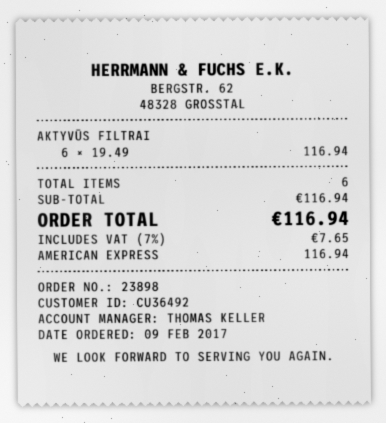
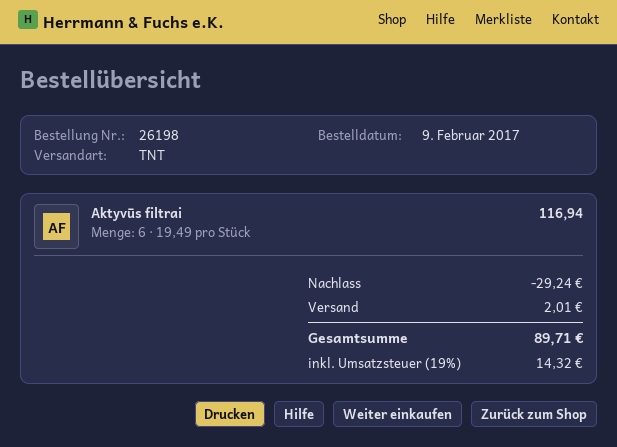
order number: 23898 -> 26198
discount: none -> 29.24
shipping: none -> 2.01
tax: 7% = 7.65 -> 19% = 14.32
total: 116.94 -> 89.71

